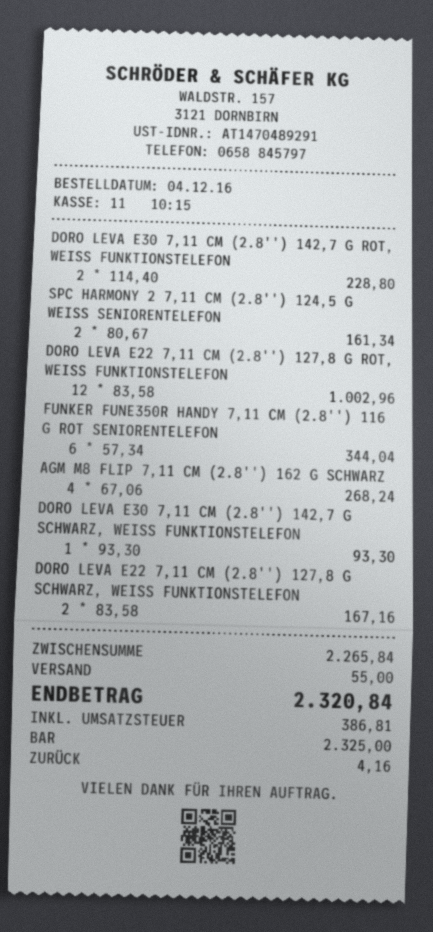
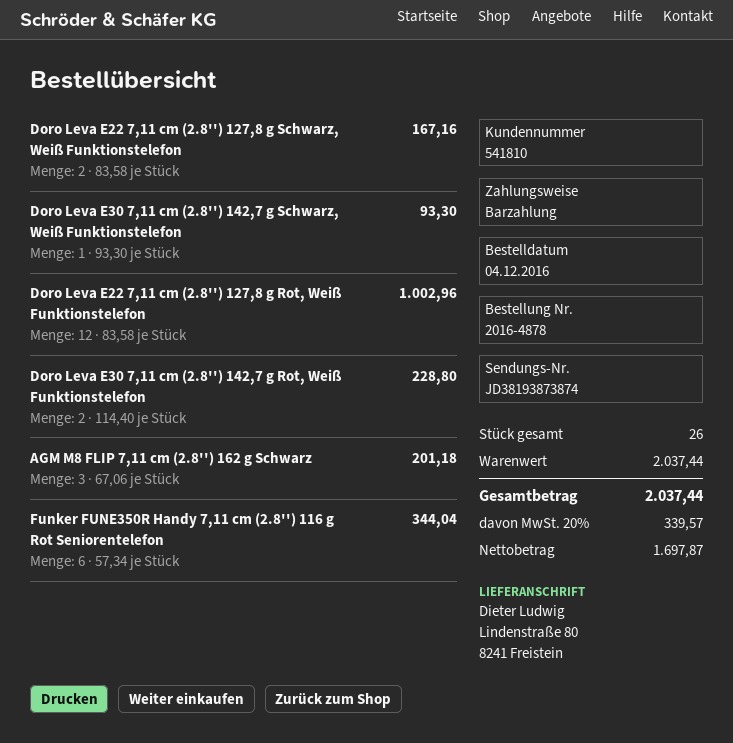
SPC HARMONY 2 7,11 CM (2.8'') 124,5 G WEISS SENIORENTELEFON: 2 x 80.67 = 161.34 -> none
AGM M8 FLIP 7,11 CM (2.8'') 162 G SCHWARZ: 4 x 67.06 = 268.24 -> 3 x 67.06 = 201.18
subtotal: 2265.84 -> 2037.44
shipping: 55.00 -> none
tax: 386.81 -> 339.57
total: 2320.84 -> 2037.44

